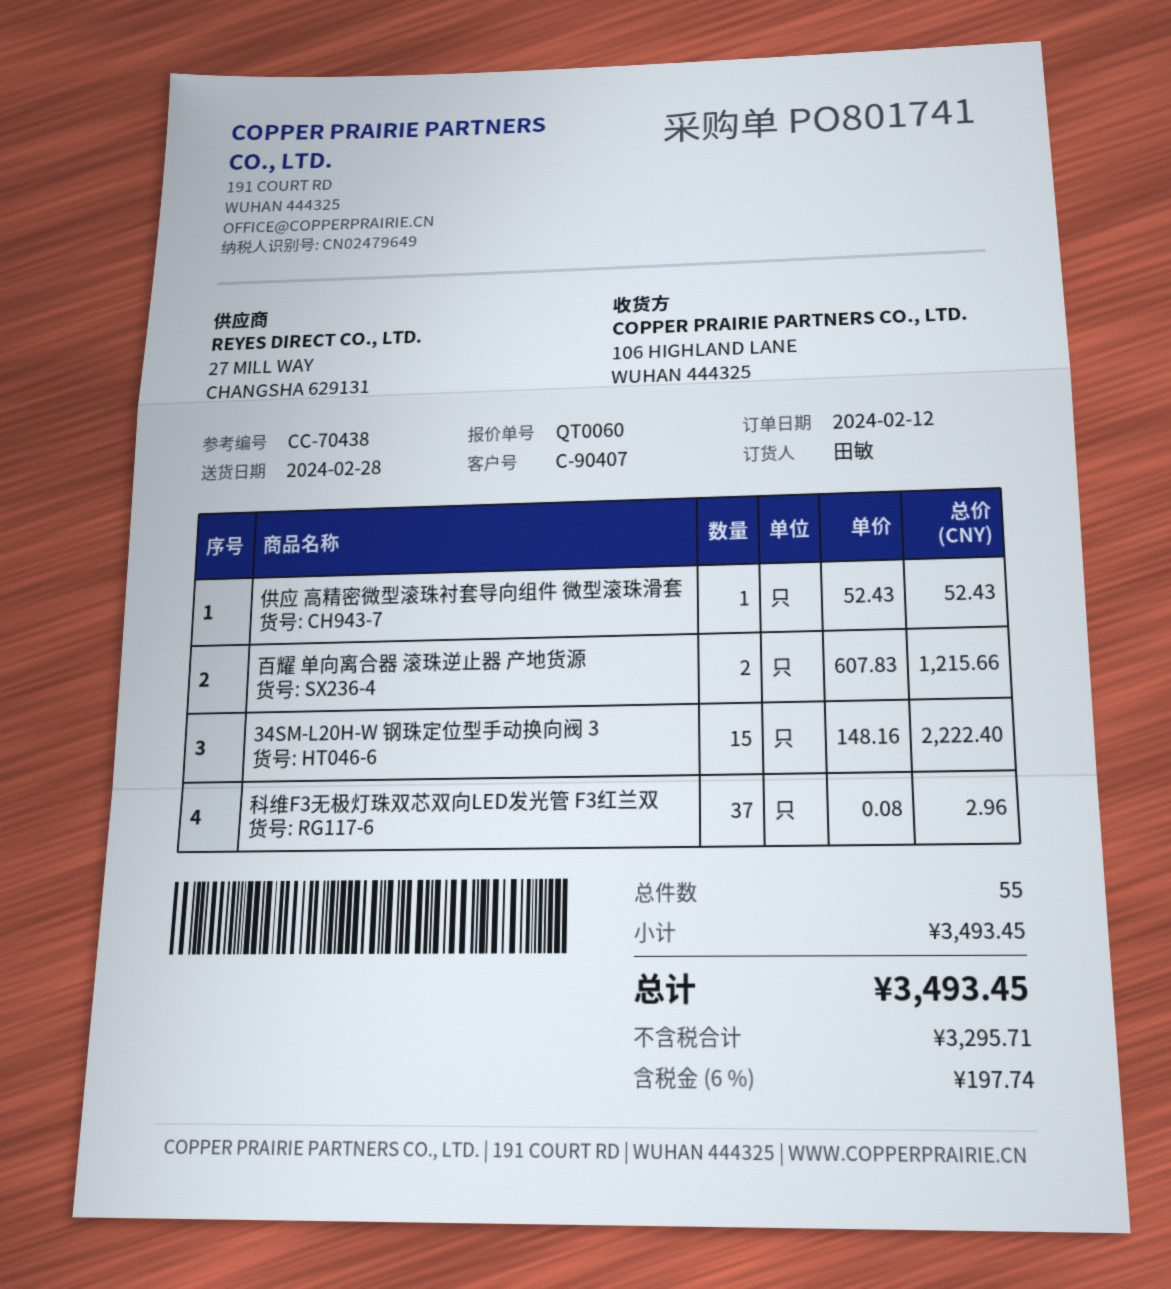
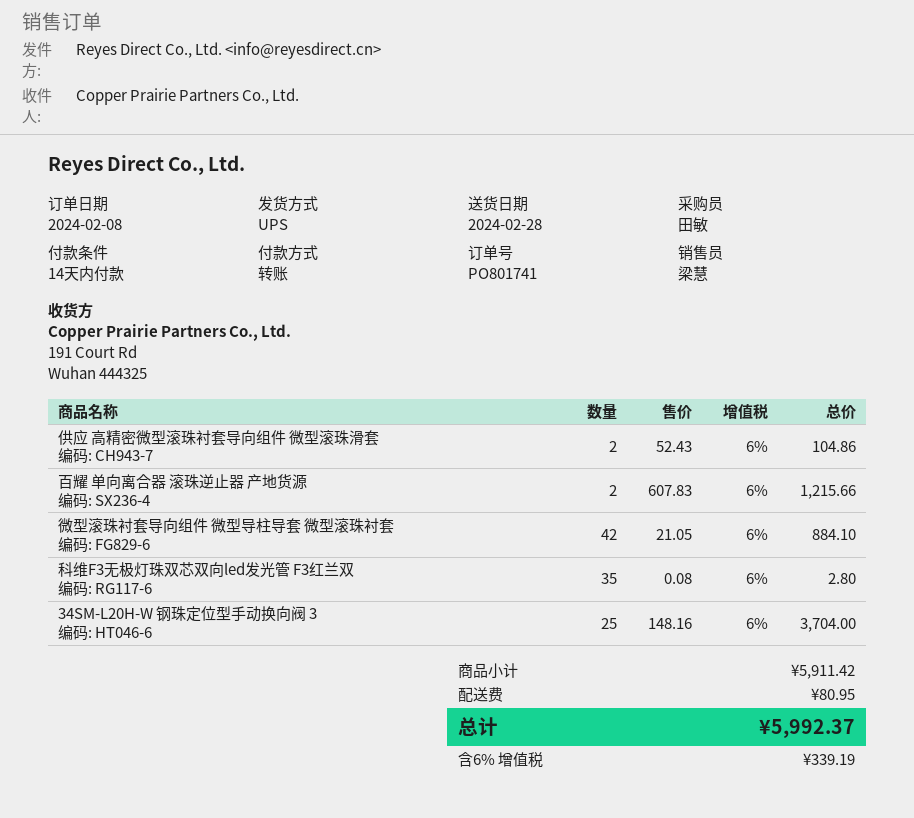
order date: 2024-02-12 -> 2024-02-08
ship to: 106 HIGHLAND LANE, WUHAN 444325 -> 191 Court Rd, Wuhan 444325
供应 高精密微型滚珠衬套导向组件 微型滚珠滑套: 1 x 52.43 = 52.43 -> 2 x 52.43 = 104.86
34SM-L20H-W 钢珠定位型手动换向阀 3: 15 x 148.16 = 2222.40 -> 25 x 148.16 = 3704.00
科维F3无极灯珠双芯双向LED发光管 F3红兰双: 37 x 0.08 = 2.96 -> 35 x 0.08 = 2.80
微型滚珠衬套导向组件 微型导柱导套 微型滚珠衬套: none -> 42 x 21.05 = 884.10
subtotal: 3493.45 -> 5911.42
shipping: none -> 80.95
tax: 6% = 197.74 -> 6% = 339.19
total: 3493.45 -> 5992.37

